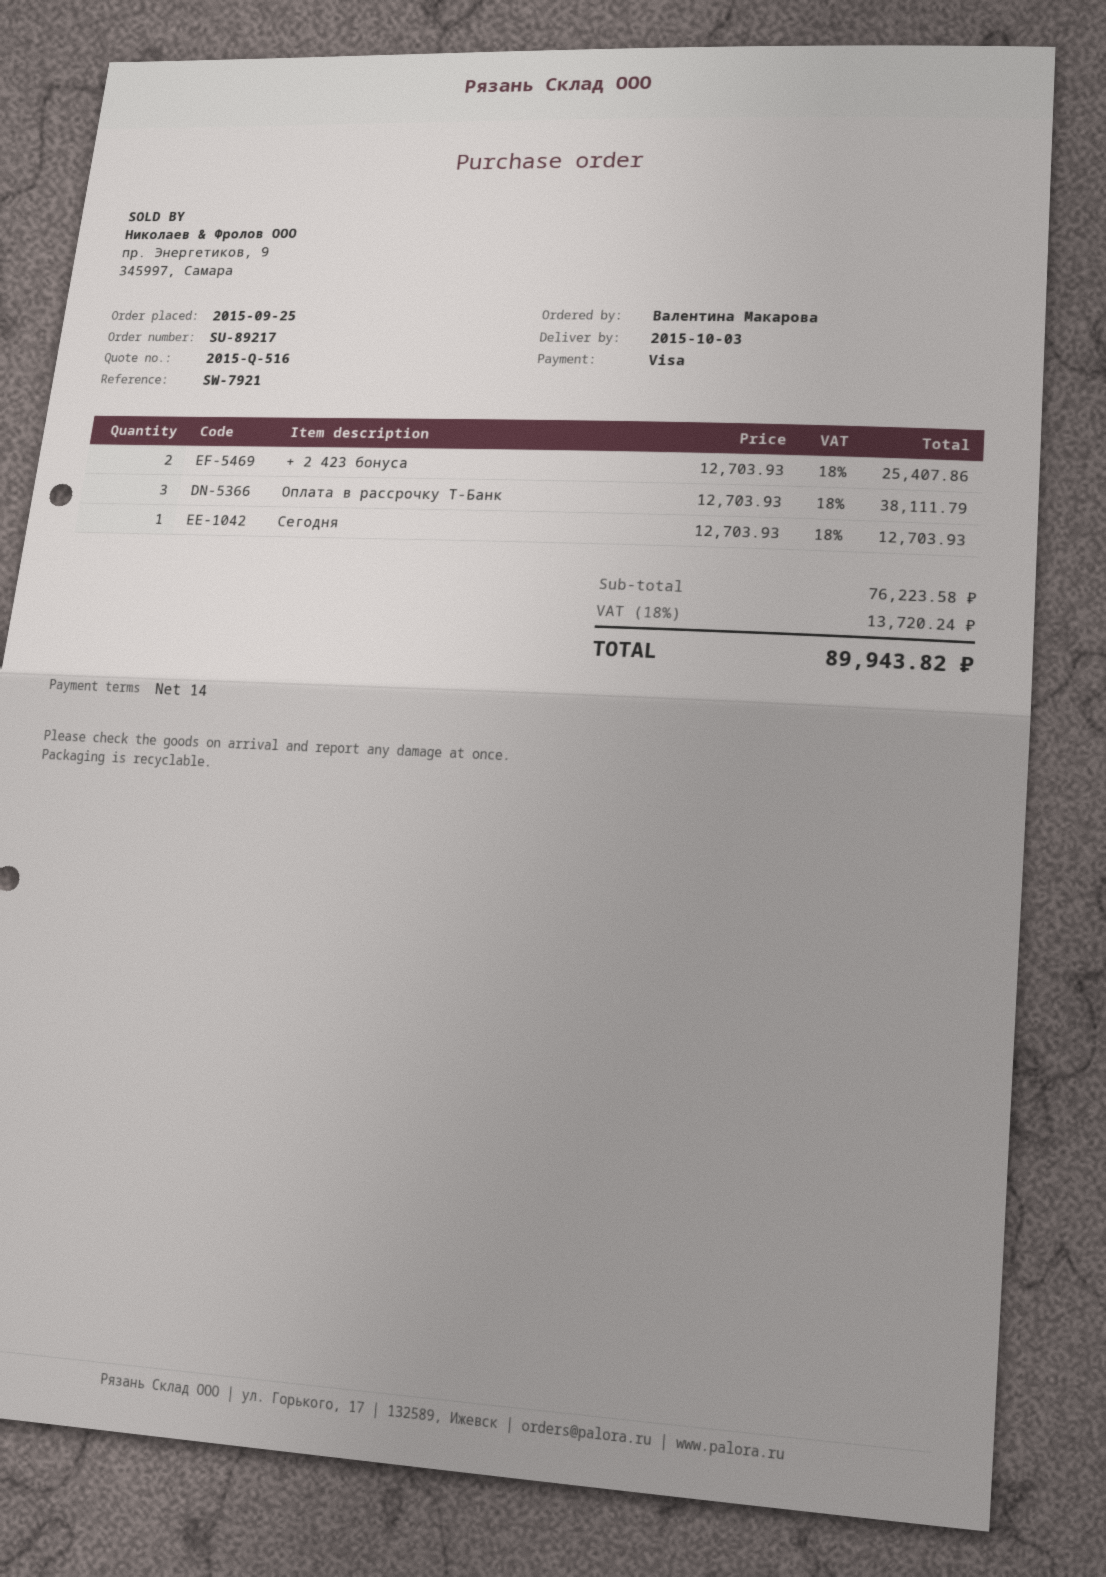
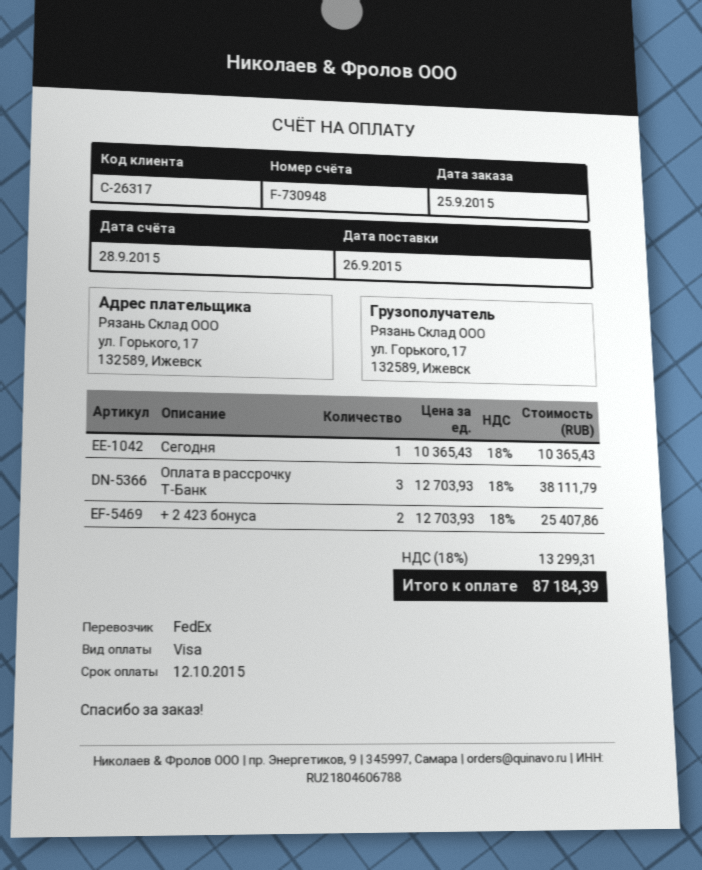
delivery date: 2015-10-03 -> 2015-09-26
Сегодня: 1 x 12703.93 = 12703.93 -> 1 x 10365.43 = 10365.43
tax: 18% = 13720.24 -> 18% = 13299.31
total: 89943.82 -> 87184.39

